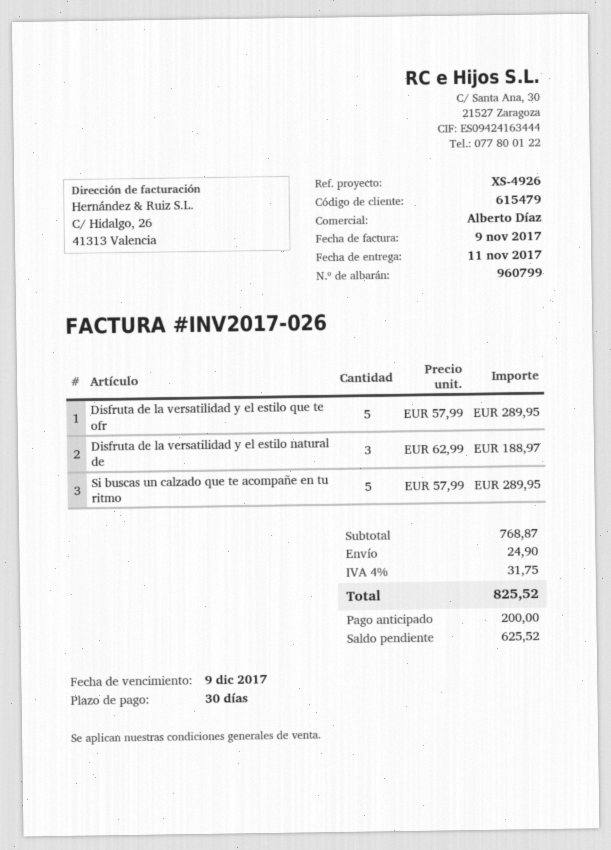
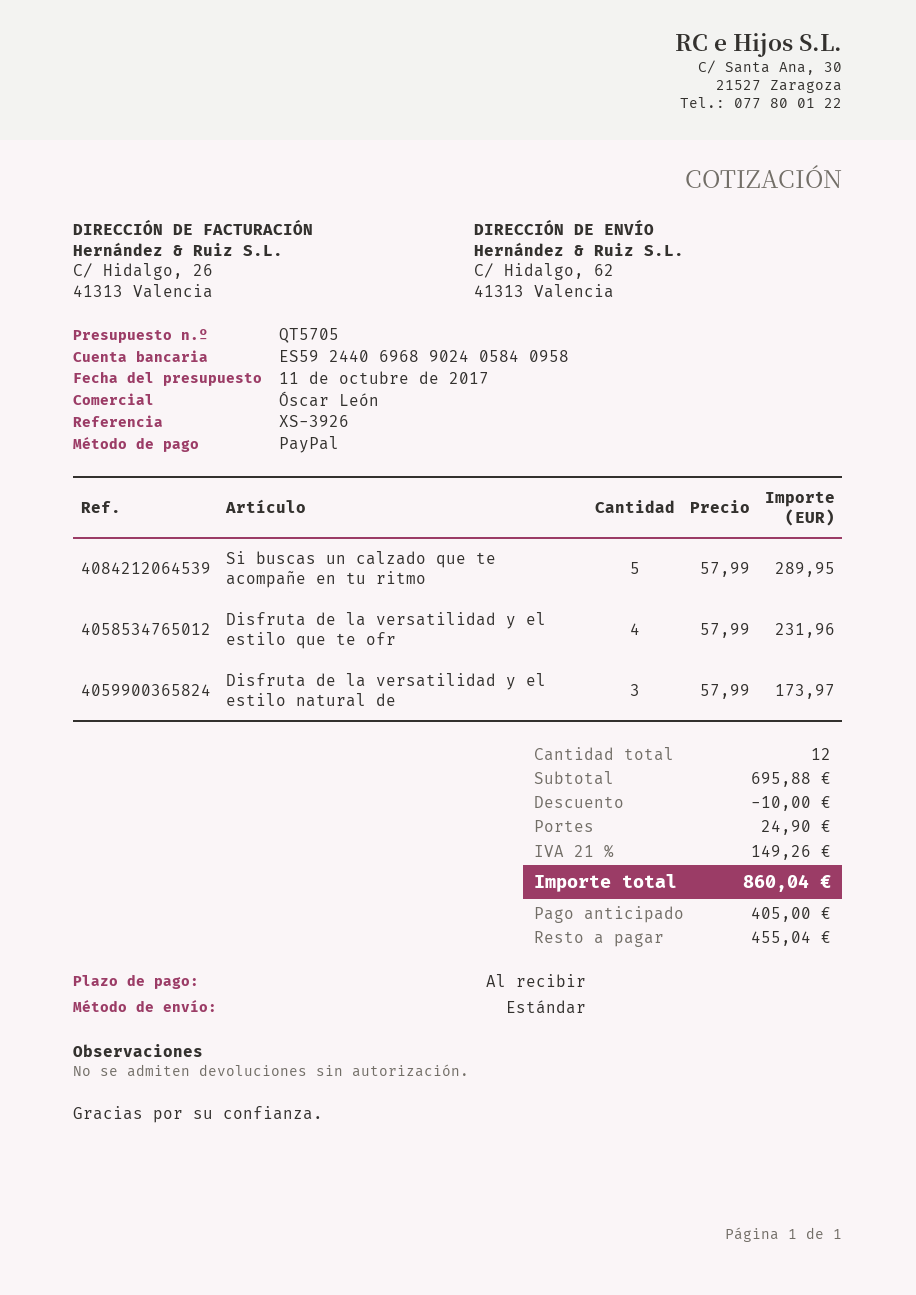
payment terms: 30 days -> on receipt
reference: XS-4926 -> XS-3926
sales rep: Alberto Díaz -> Óscar León
Disfruta de la versatilidad y el estilo que te ofr: 5 x 57.99 = 289.95 -> 4 x 57.99 = 231.96
Disfruta de la versatilidad y el estilo natural de: 3 x 62.99 = 188.97 -> 3 x 57.99 = 173.97
subtotal: 768.87 -> 695.88
discount: none -> 10.00
tax: 4% = 31.75 -> 21% = 149.26
total: 825.52 -> 860.04
deposit: 200.00 -> 405.00
balance: 625.52 -> 455.04

